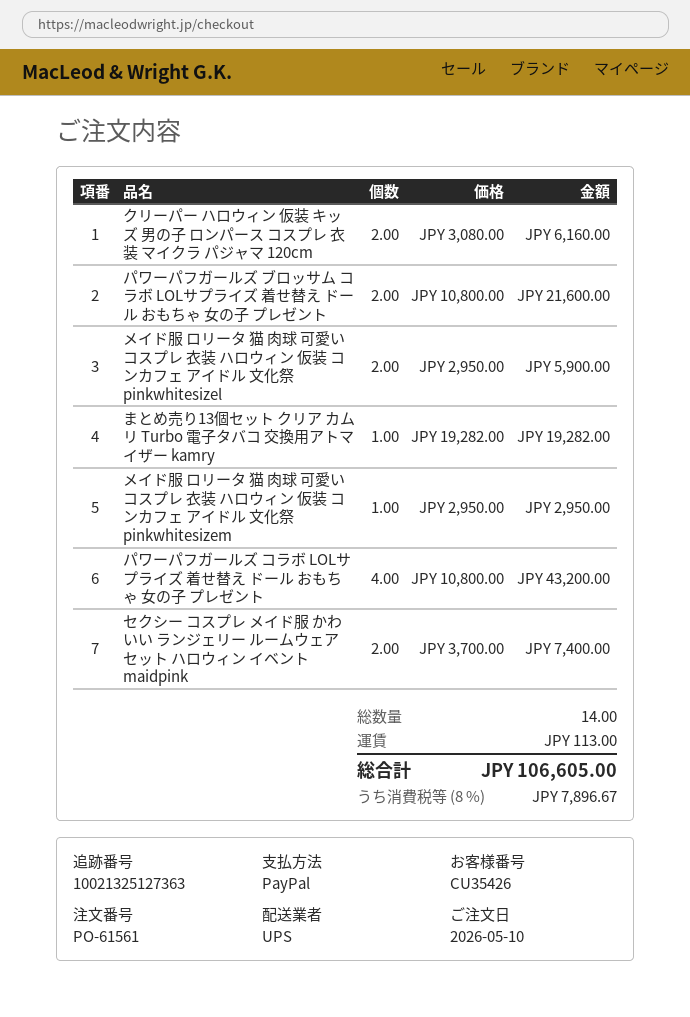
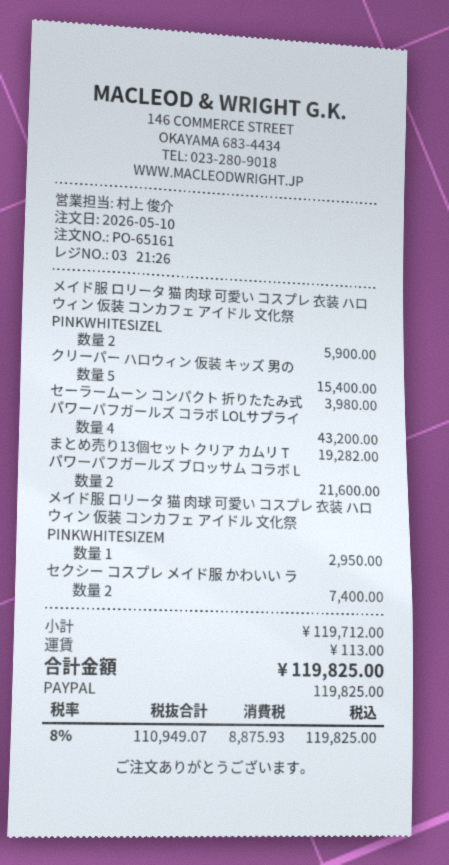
order number: PO-61561 -> PO-65161
クリーパー ハロウィン 仮装 キッズ 男の子 ロンパース コスプレ 衣装 マイクラ パジャマ 120cm: 2 for 6160.00 -> 5 for 15400.00
セーラームーン コンパクト 折りたたみ式: none -> 1 for 3980.00
tax: 8% = 7896.67 -> 8% = 8875.93
total: 106605.00 -> 119825.00

